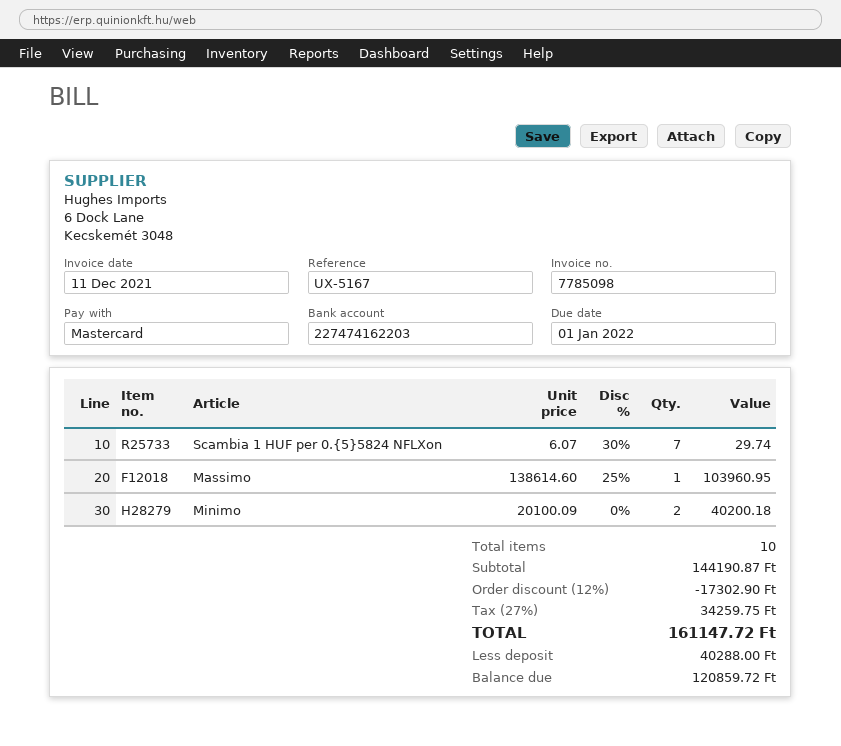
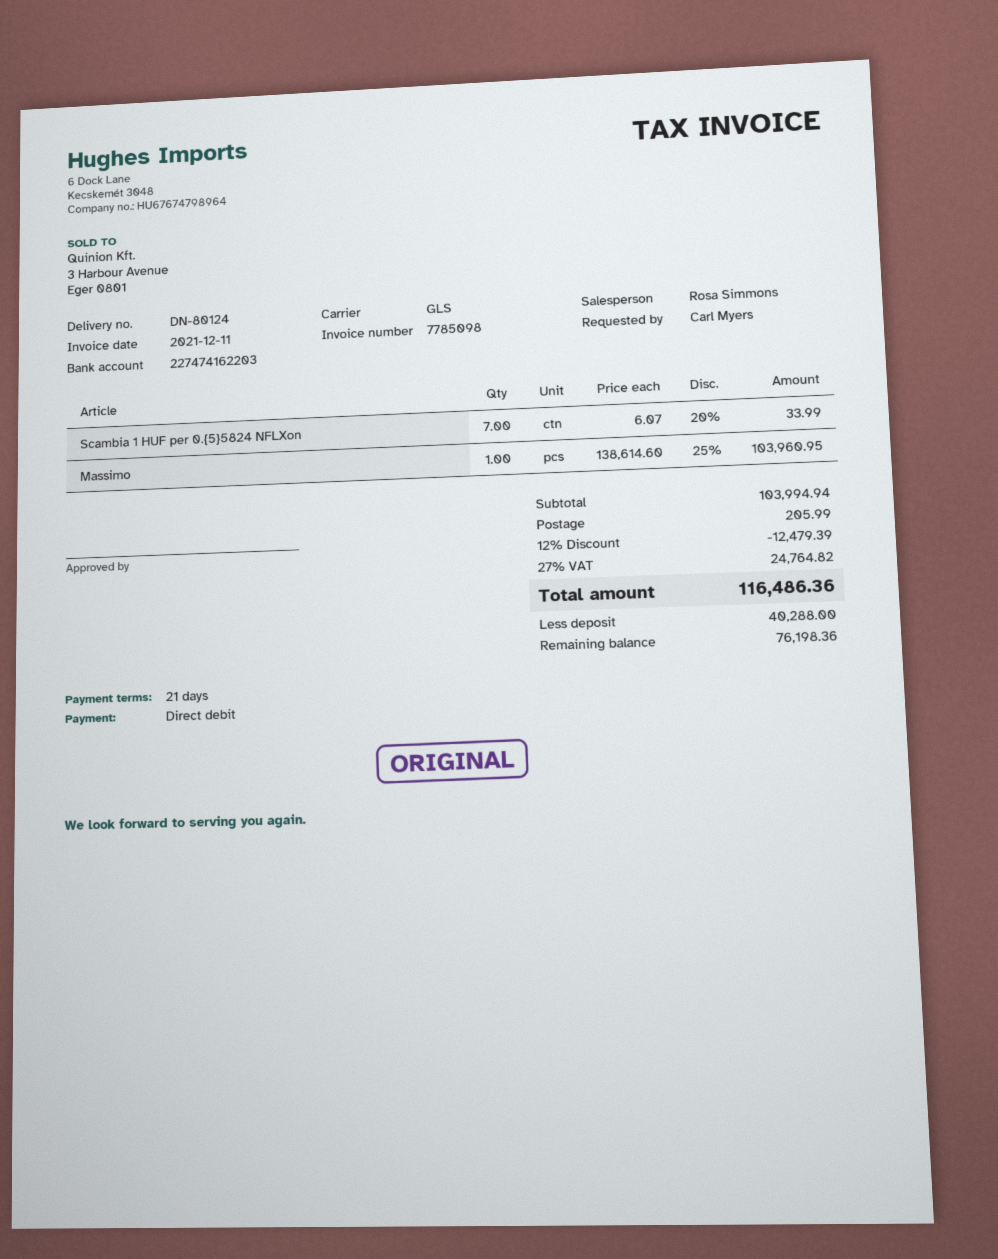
payment method: Mastercard -> direct debit
Scambia 1 HUF per 0.{5}5824 NFLXon: 7 x 6.07 - 30% = 29.74 -> 7 x 6.07 - 20% = 33.99
Minimo: 2 x 20100.09 = 40200.18 -> none
subtotal: 144190.87 -> 103994.94
discount: 12% = 17302.90 -> 12% = 12479.39
shipping: none -> 205.99
tax: 27% = 34259.75 -> 27% = 24764.82
total: 161147.72 -> 116486.36
balance: 120859.72 -> 76198.36

